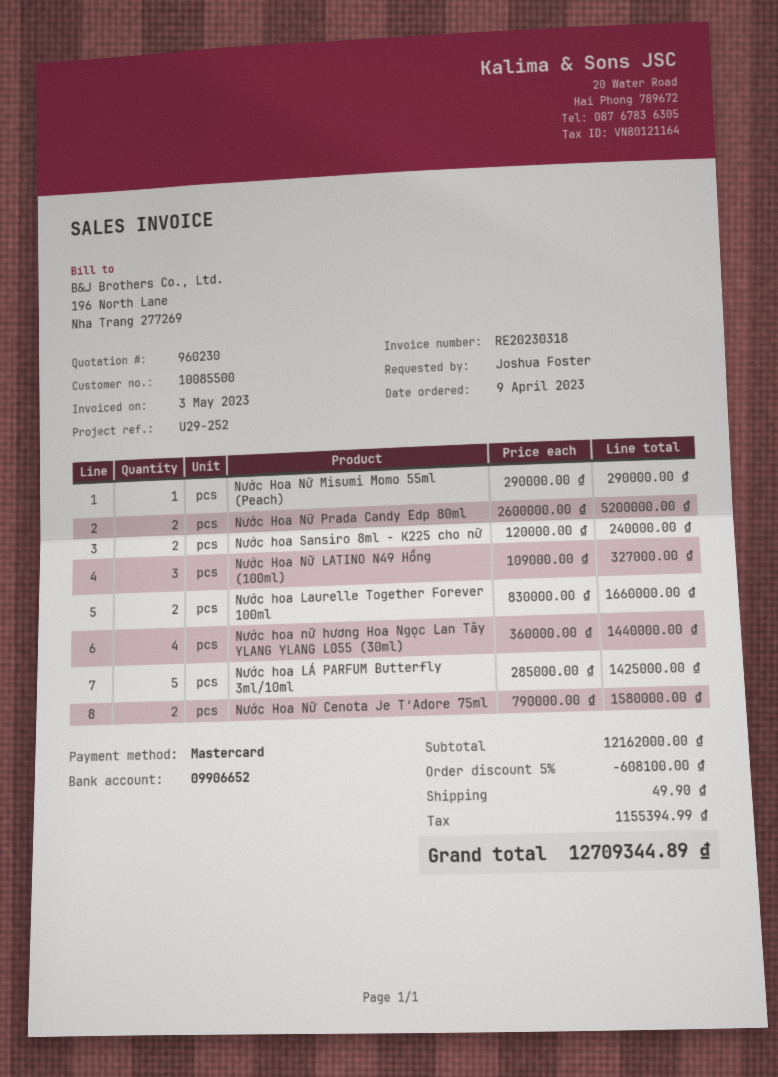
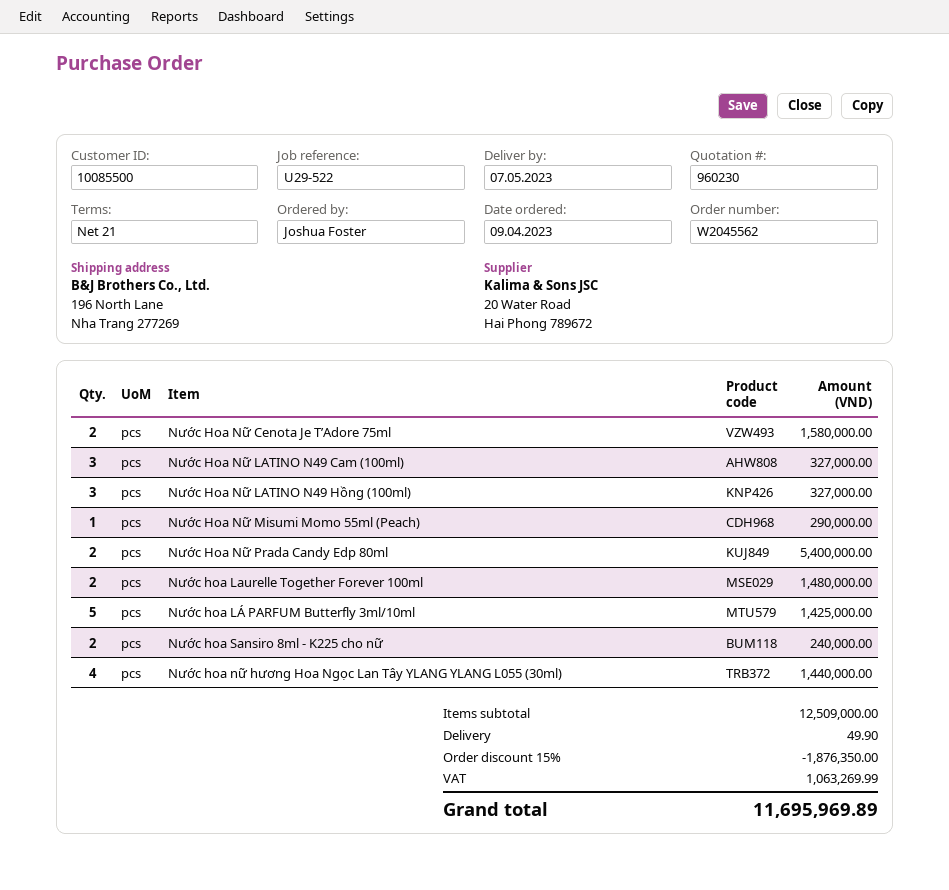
reference: U29-252 -> U29-522
Nước Hoa Nữ Prada Candy Edp 80ml: 2 for 5200000.00 -> 2 for 5400000.00
Nước hoa Laurelle Together Forever 100ml: 2 for 1660000.00 -> 2 for 1480000.00
Nước Hoa Nữ LATINO N49 Cam (100ml): none -> 3 for 327000.00
subtotal: 12162000.00 -> 12509000.00
discount: 5% = 608100.00 -> 15% = 1876350.00
tax: 1155394.99 -> 1063269.99
total: 12709344.89 -> 11695969.89

